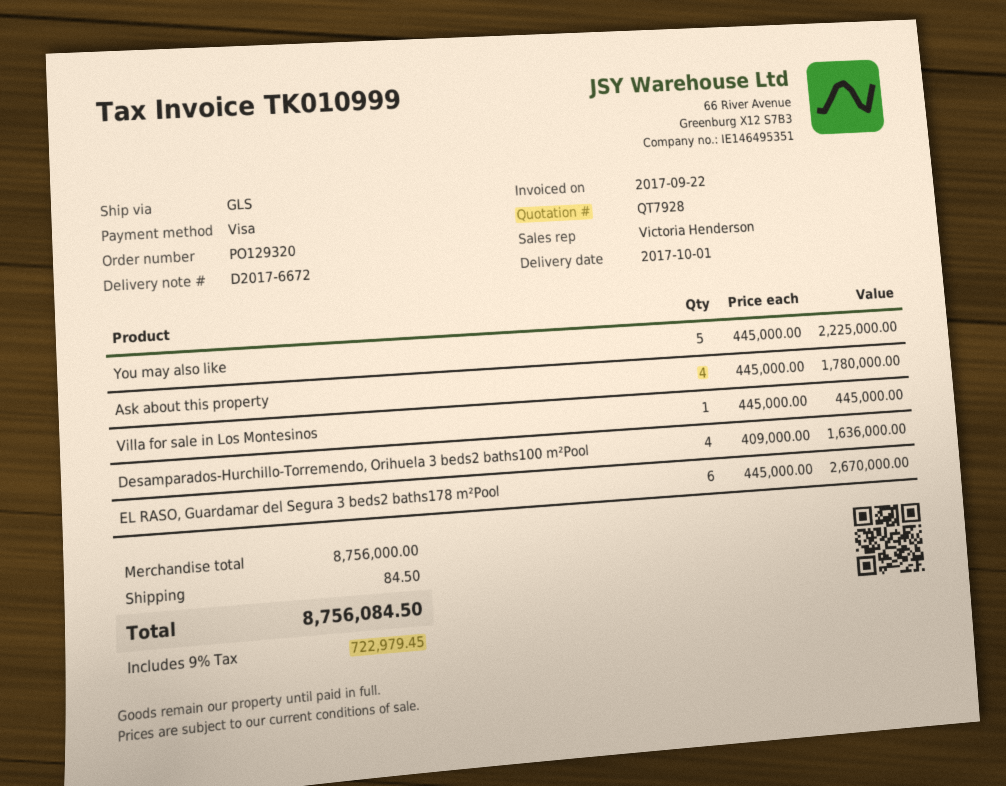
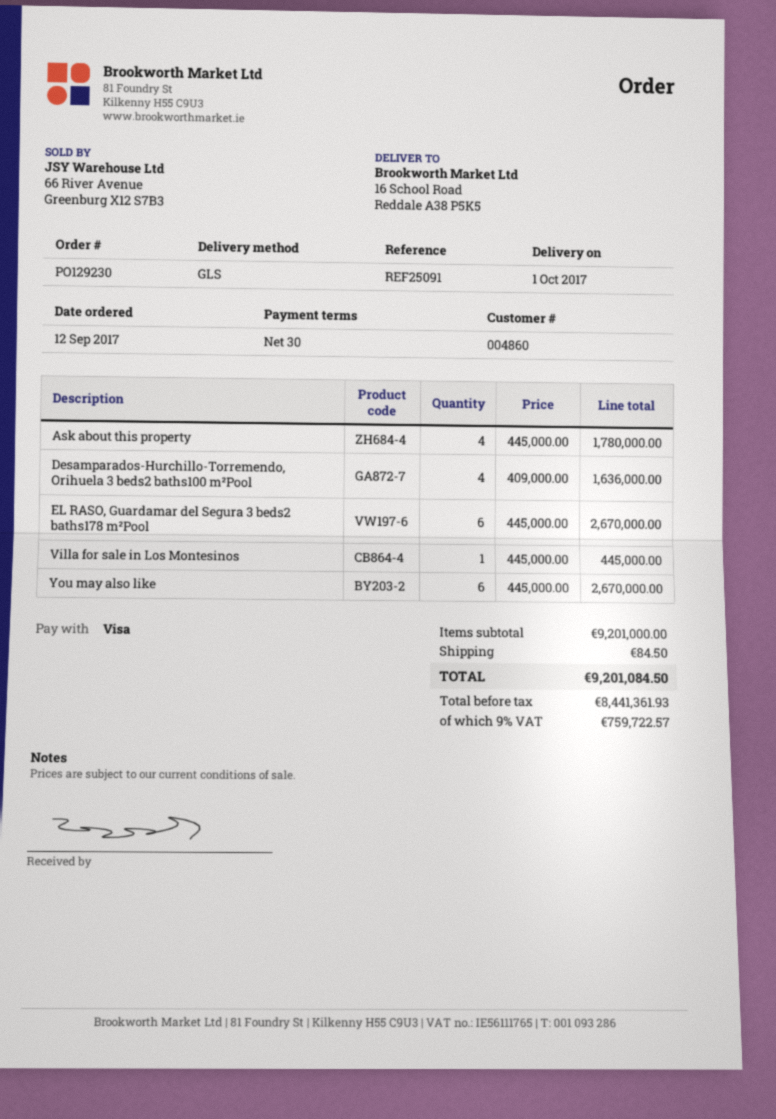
order number: PO129320 -> PO129230
You may also like: 5 x 445000.00 = 2225000.00 -> 6 x 445000.00 = 2670000.00
subtotal: 8756000.00 -> 9201000.00
tax: 9% = 722979.45 -> 9% = 759722.57
total: 8756084.50 -> 9201084.50

